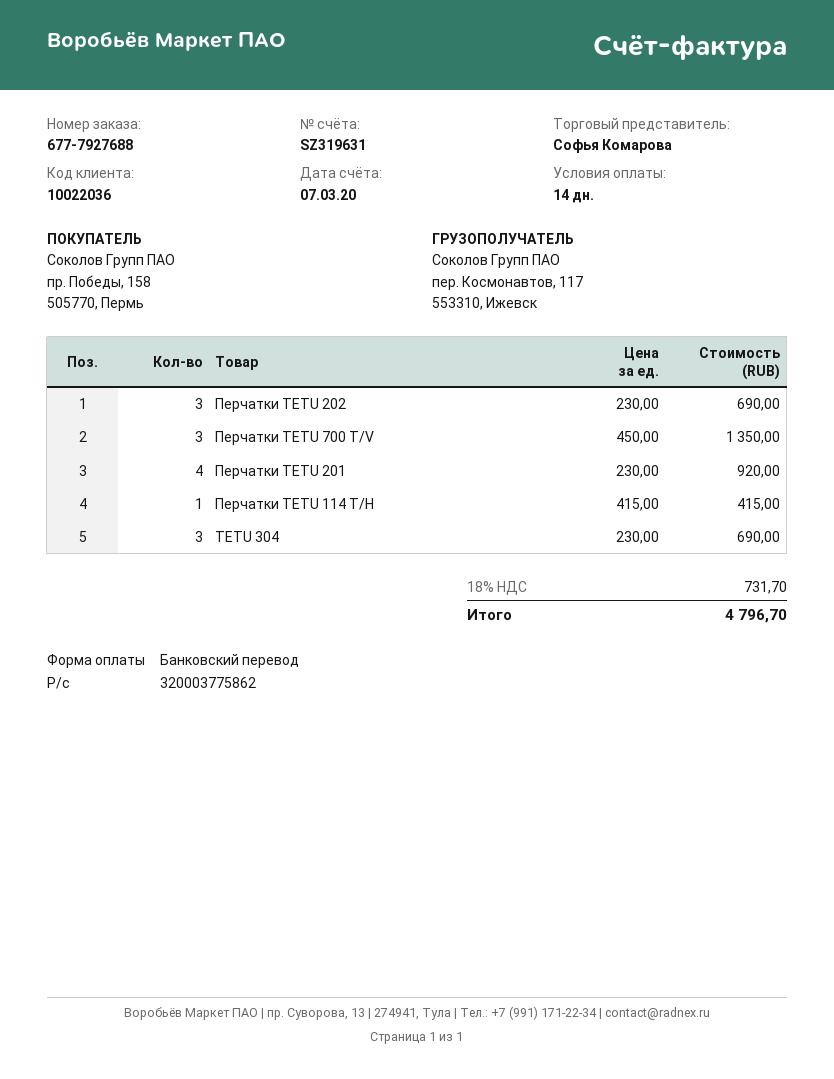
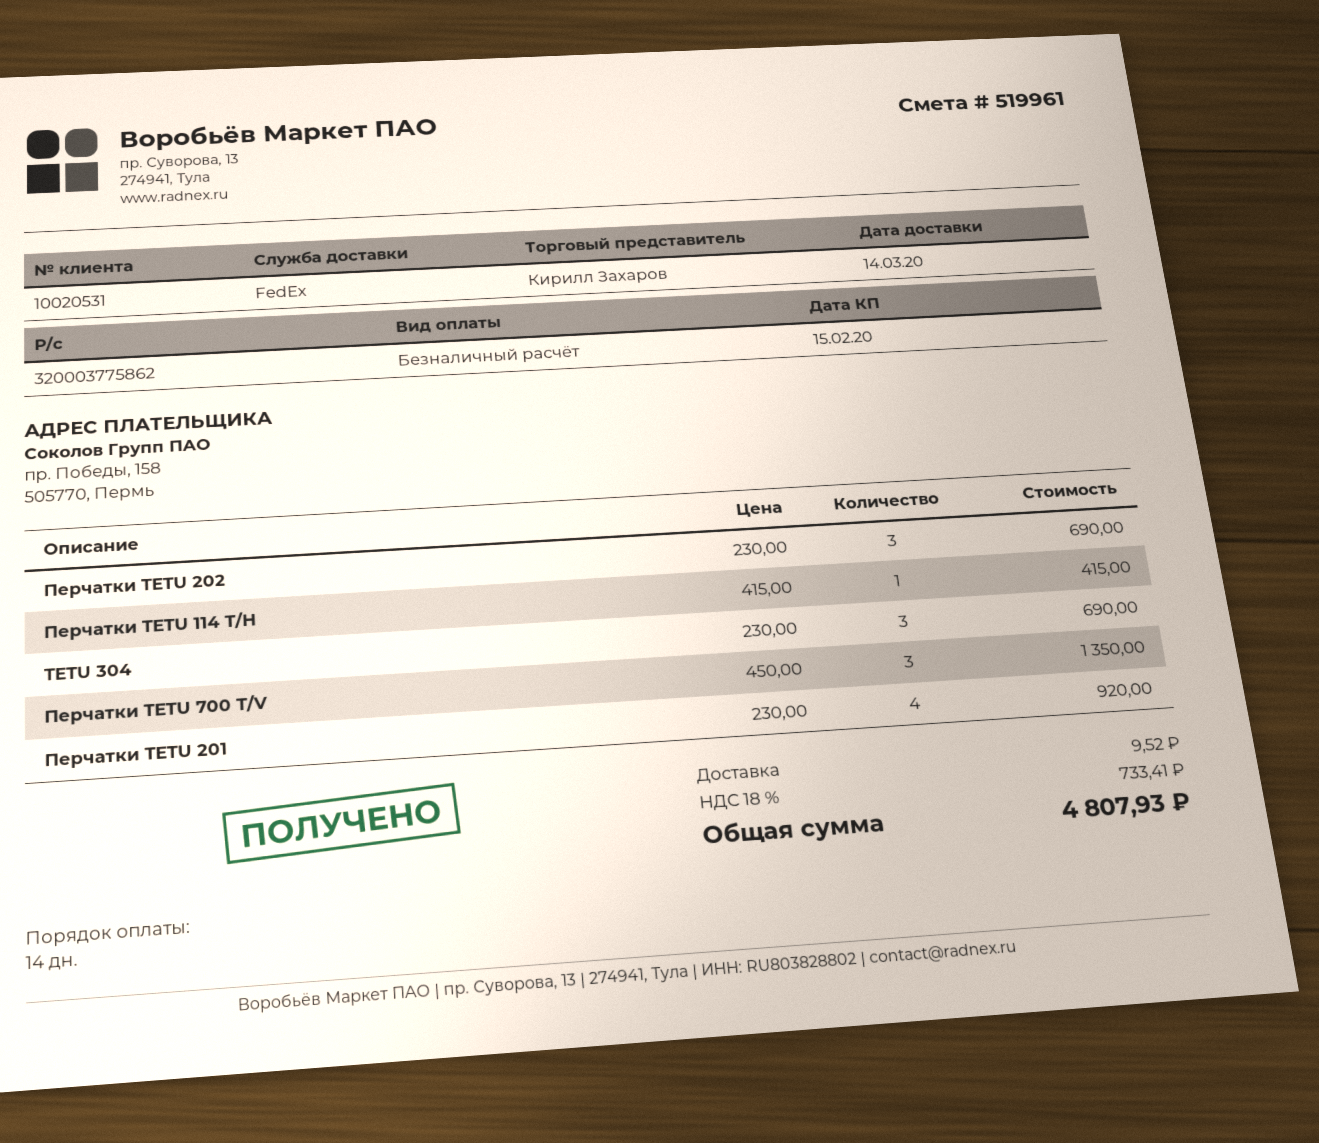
customer number: 10022036 -> 10020531
sales rep: Софья Комарова -> Кирилл Захаров
shipping: none -> 9.52
tax: 18% = 731.70 -> 18% = 733.41
total: 4796.70 -> 4807.93

